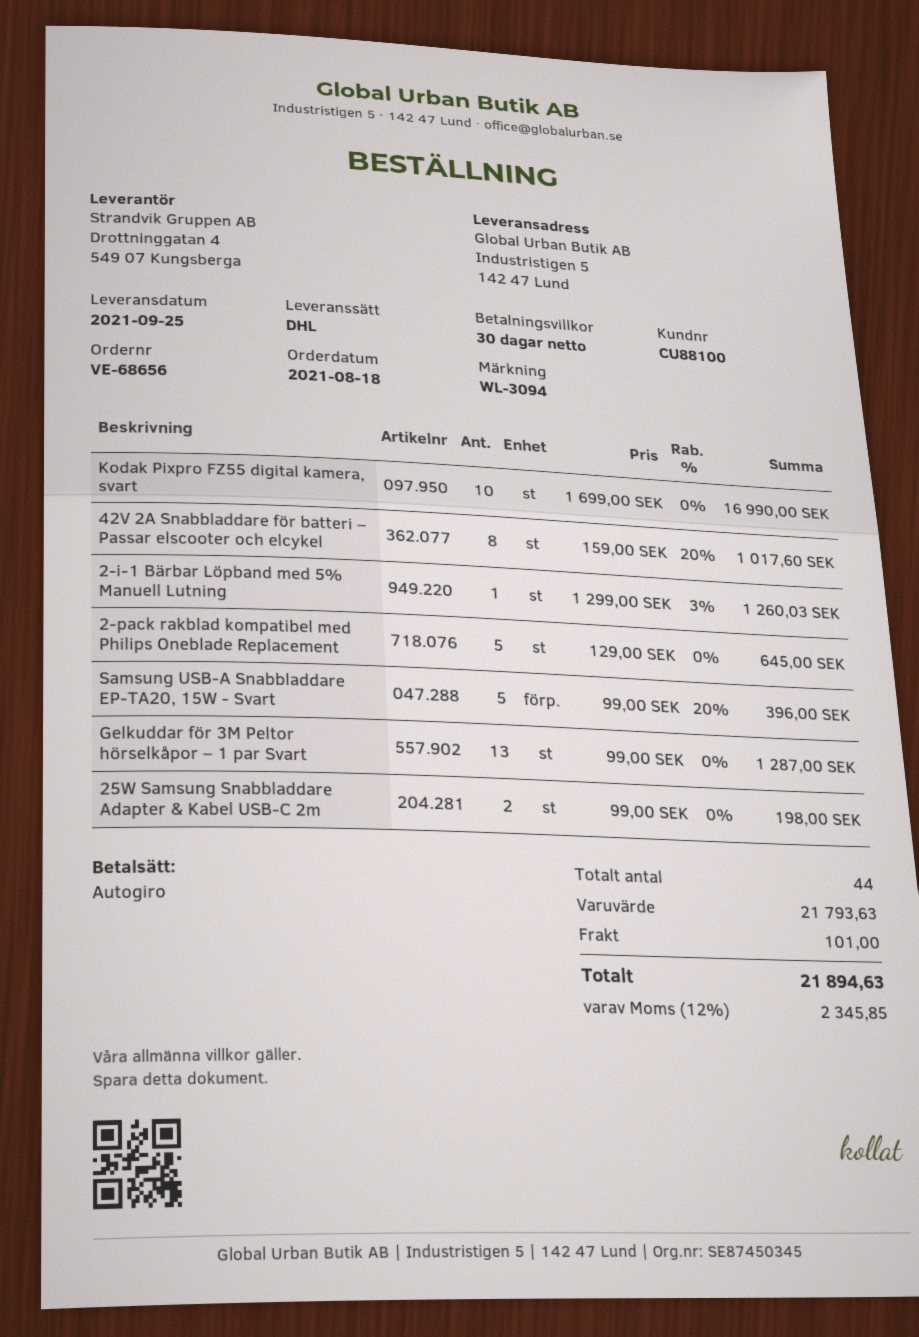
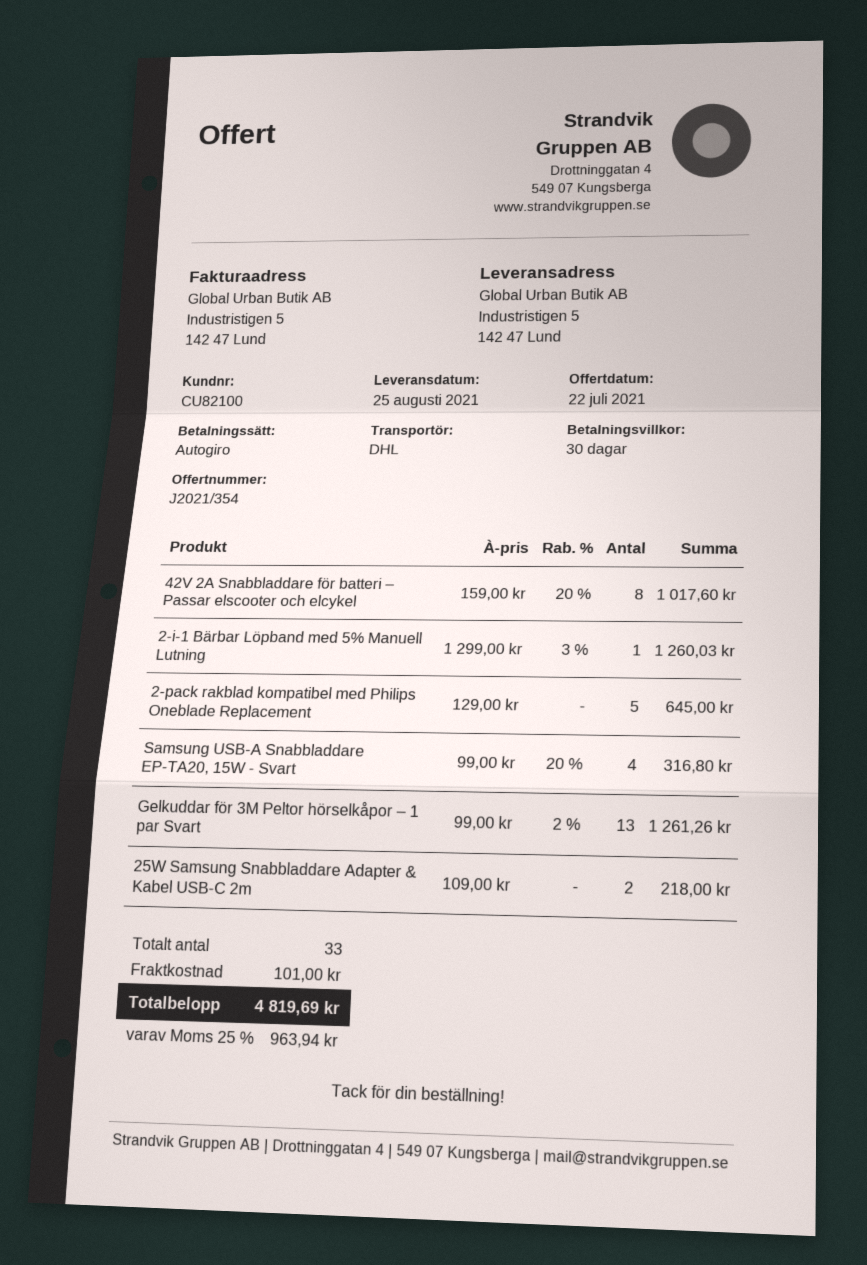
delivery date: 2021-09-25 -> 2021-08-25
customer number: CU88100 -> CU82100
Kodak Pixpro FZ55 digital kamera, svart: 10 x 1699.00 = 16990.00 -> none
Samsung USB-A Snabbladdare EP-TA20, 15W - Svart: 5 x 99.00 - 20% = 396.00 -> 4 x 99.00 - 20% = 316.80
Gelkuddar för 3M Peltor hörselkåpor – 1 par Svart: 13 x 99.00 = 1287.00 -> 13 x 99.00 - 2% = 1261.26
25W Samsung Snabbladdare Adapter & Kabel USB-C 2m: 2 x 99.00 = 198.00 -> 2 x 109.00 = 218.00
total quantity: 44 -> 33
tax: 12% = 2345.85 -> 25% = 963.94
total: 21894.63 -> 4819.69

